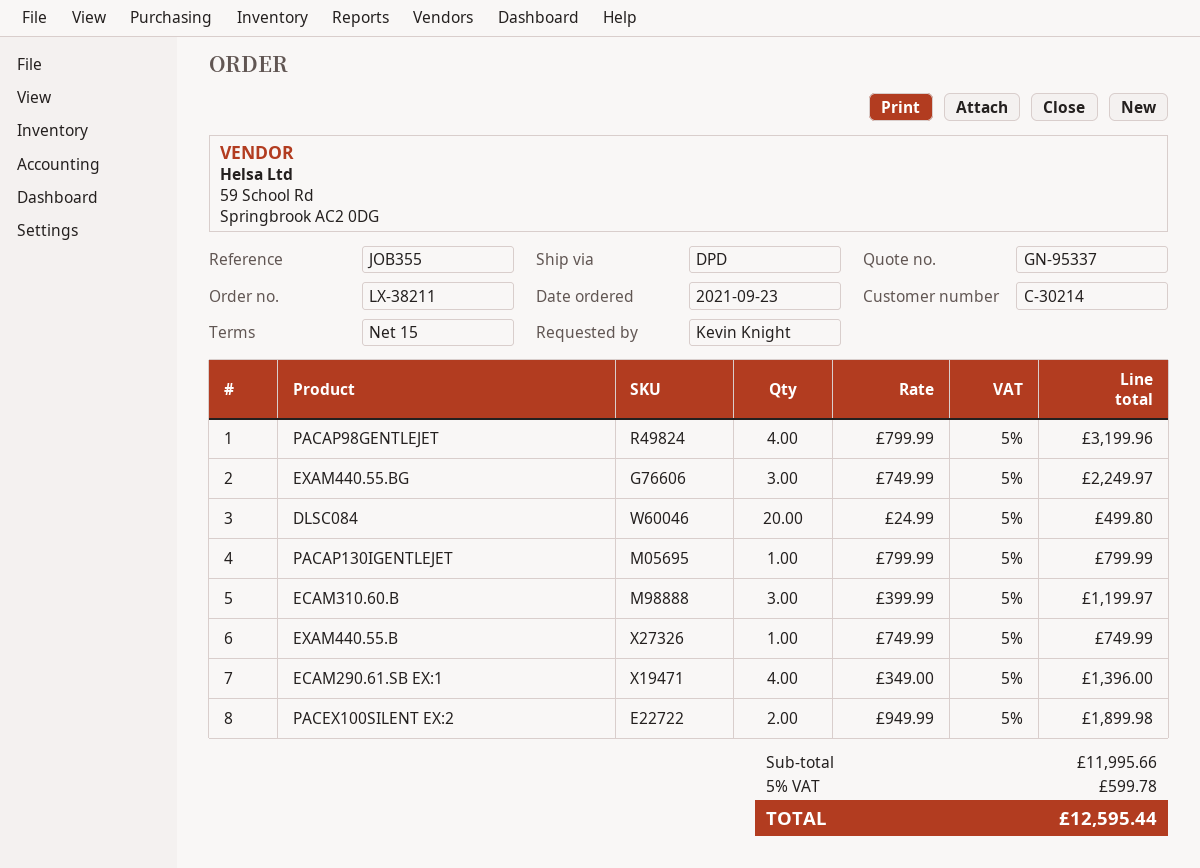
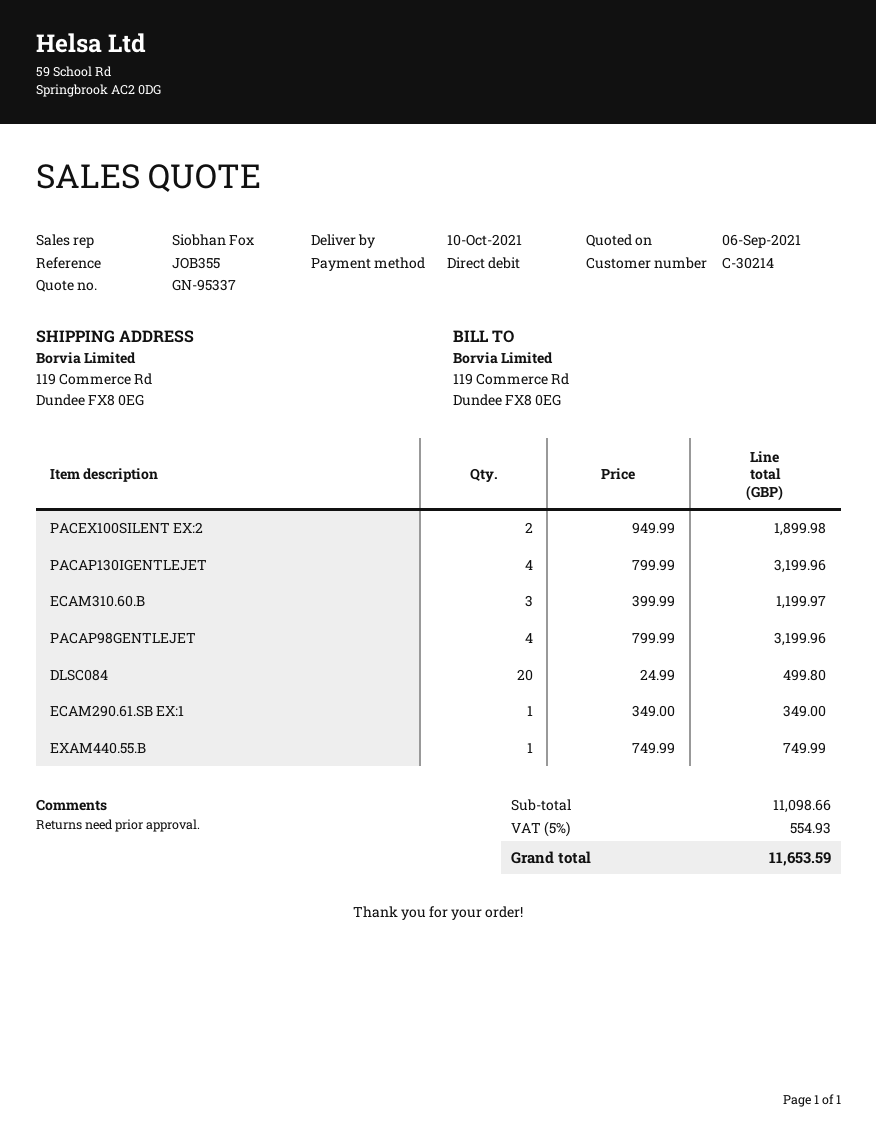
EXAM440.55.BG: 3 x 749.99 = 2249.97 -> none
PACAP130IGENTLEJET: 1 x 799.99 = 799.99 -> 4 x 799.99 = 3199.96
ECAM290.61.SB EX:1: 4 x 349.00 = 1396.00 -> 1 x 349.00 = 349.00
subtotal: 11995.66 -> 11098.66
tax: 5% = 599.78 -> 5% = 554.93
total: 12595.44 -> 11653.59

